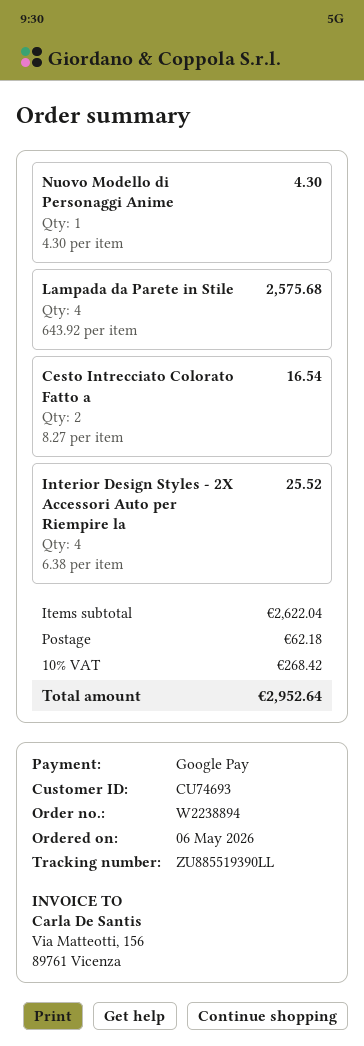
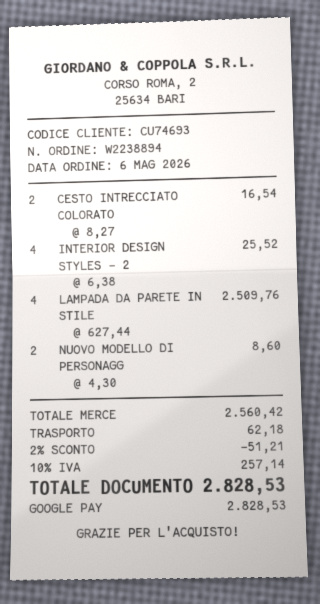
Nuovo Modello di Personaggi Anime: 1 x 4.30 = 4.30 -> 2 x 4.30 = 8.60
Lampada da Parete in Stile: 4 x 643.92 = 2575.68 -> 4 x 627.44 = 2509.76
subtotal: 2622.04 -> 2560.42
discount: none -> 2% = 51.21
tax: 10% = 268.42 -> 10% = 257.14
total: 2952.64 -> 2828.53

